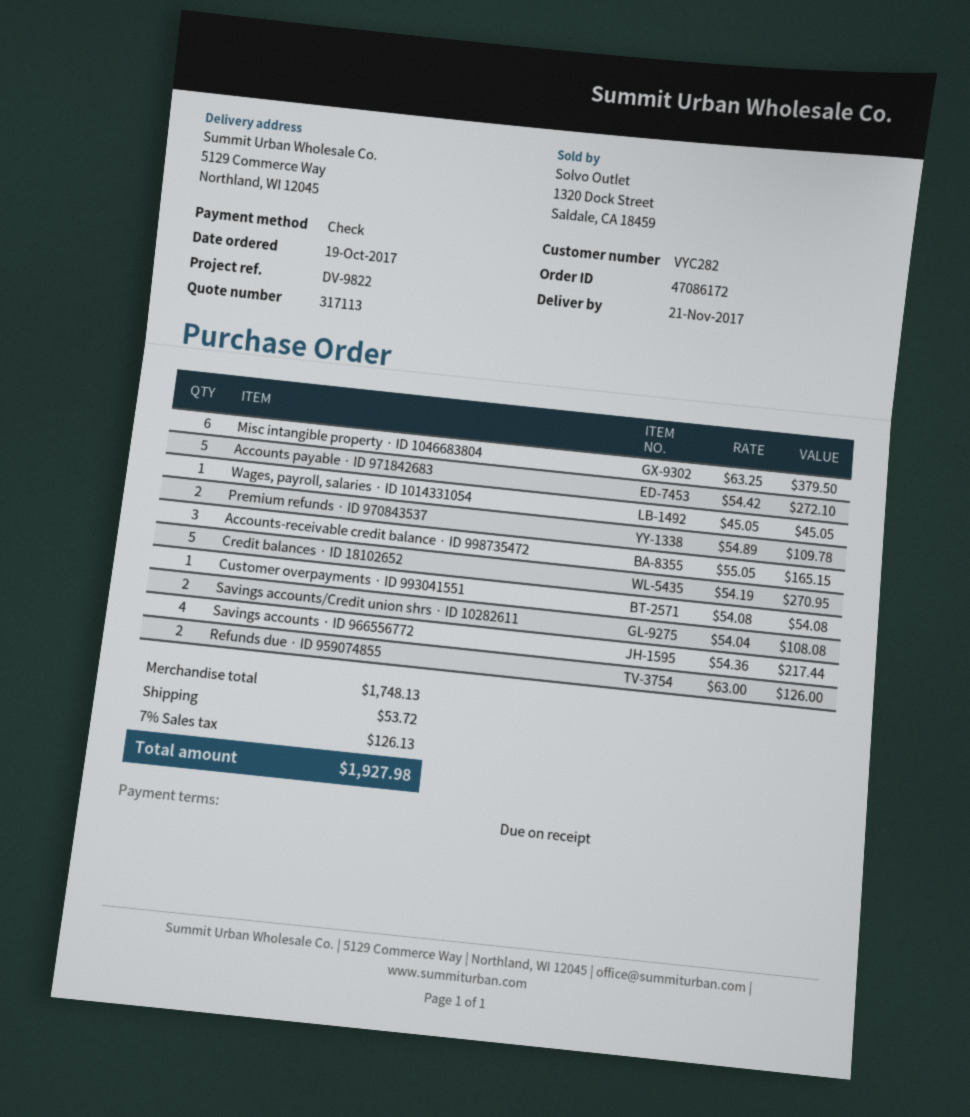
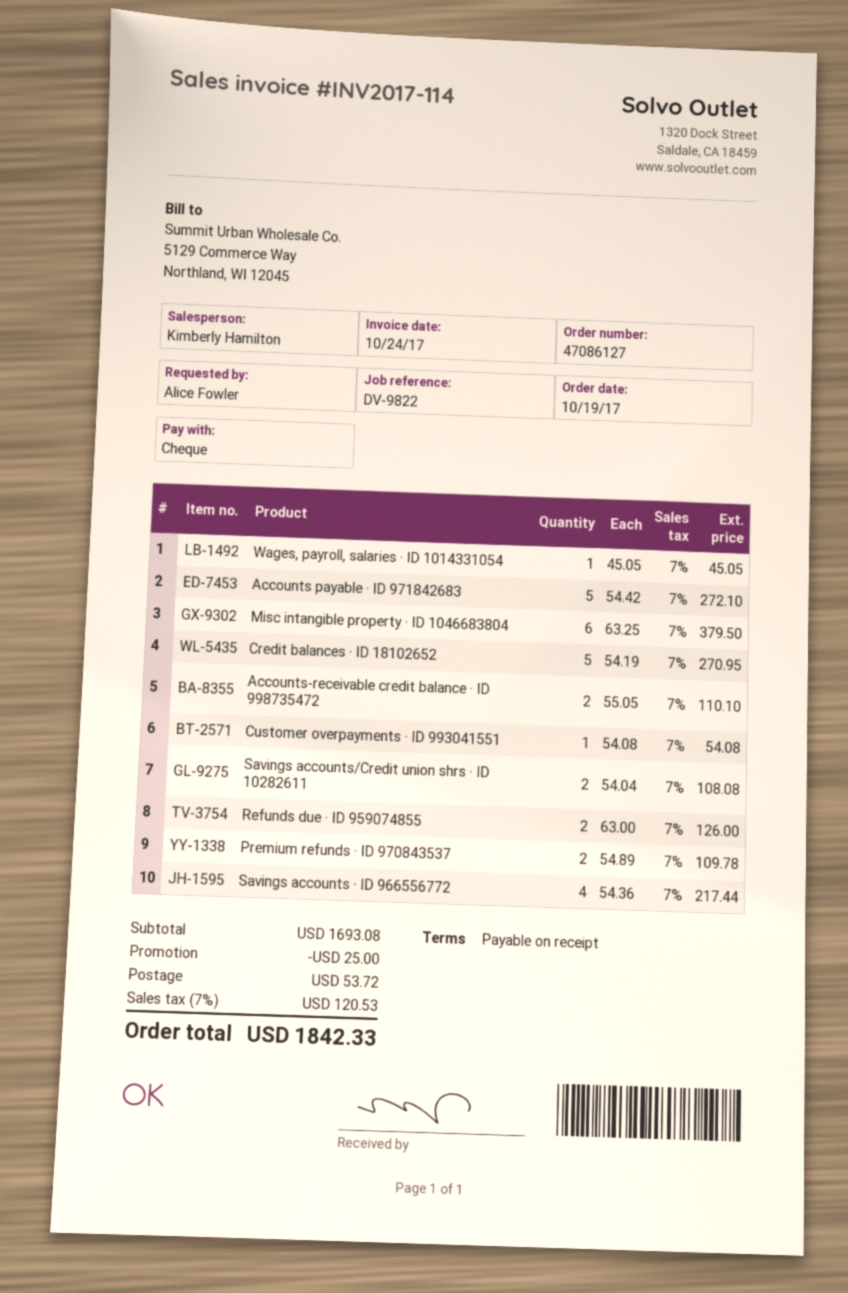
order number: 47086172 -> 47086127
Accounts-receivable credit balance · ID 998735472: 3 x 55.05 = 165.15 -> 2 x 55.05 = 110.10
subtotal: 1748.13 -> 1693.08
discount: none -> 25.00
tax: 7% = 126.13 -> 7% = 120.53
total: 1927.98 -> 1842.33

